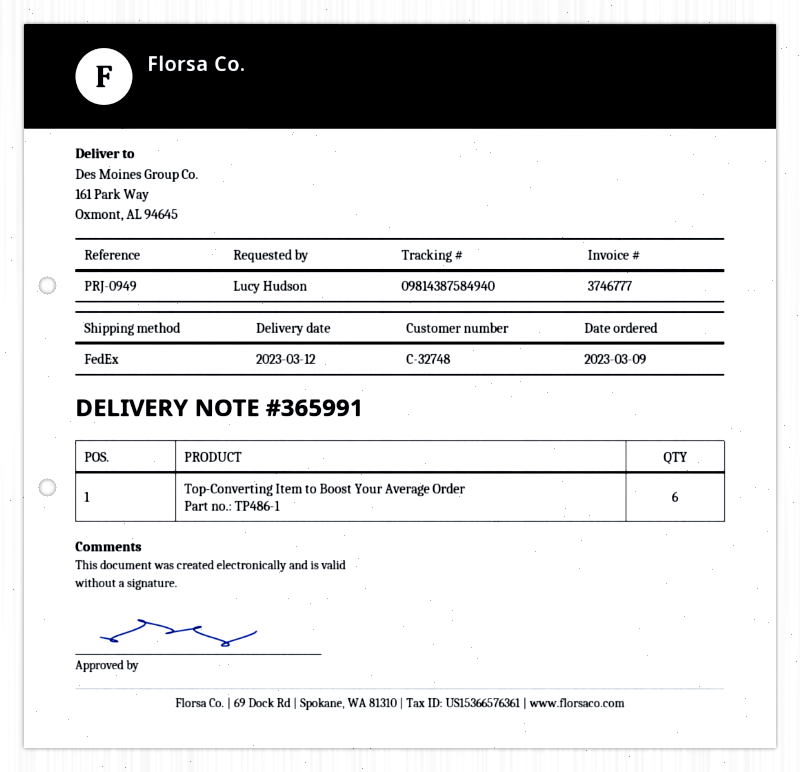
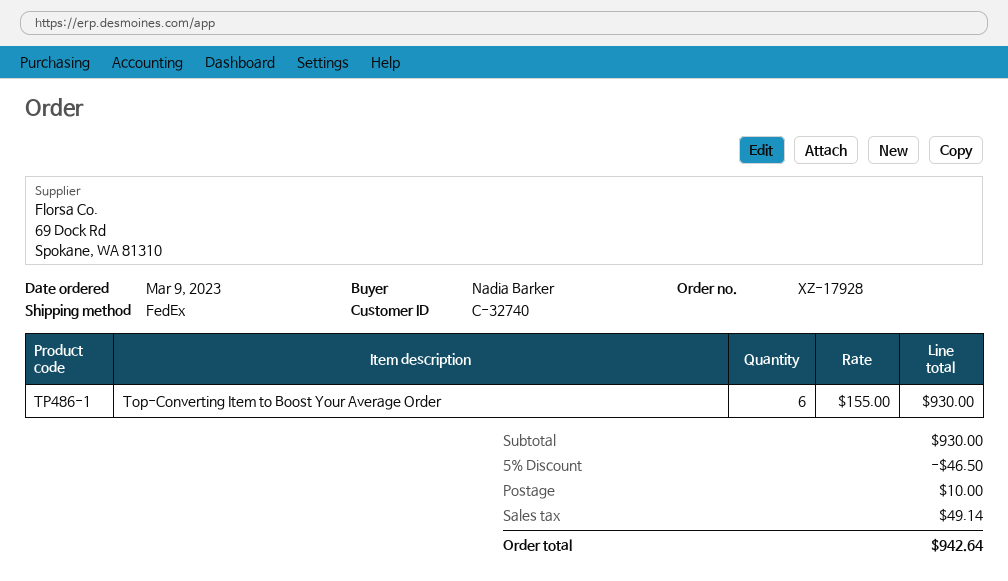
customer number: C-32748 -> C-32740
ordered by: Lucy Hudson -> Nadia Barker

